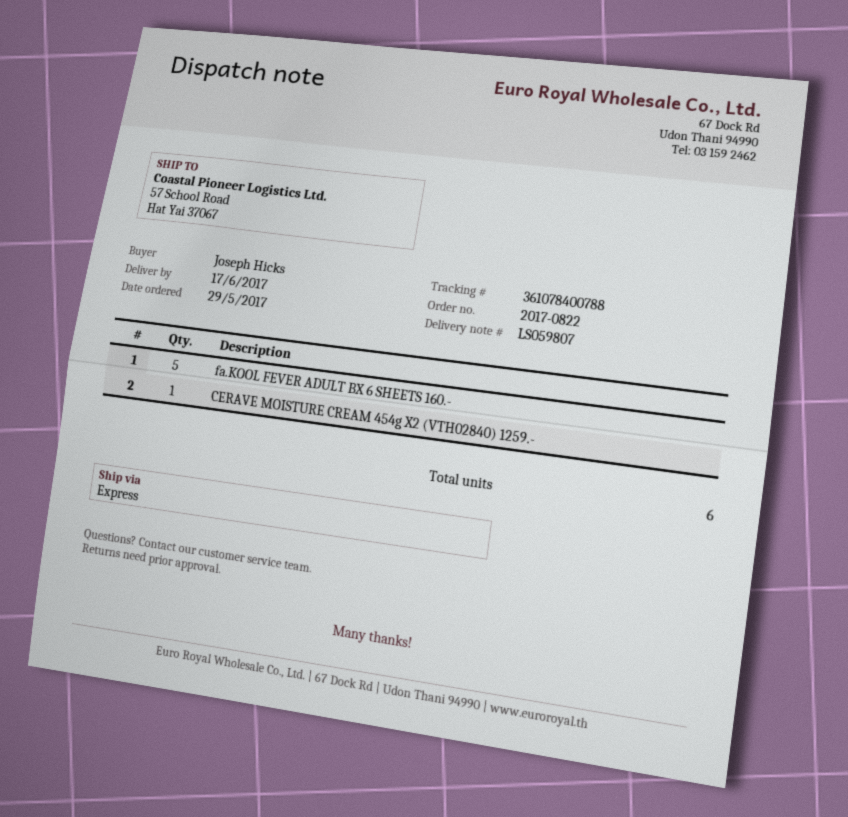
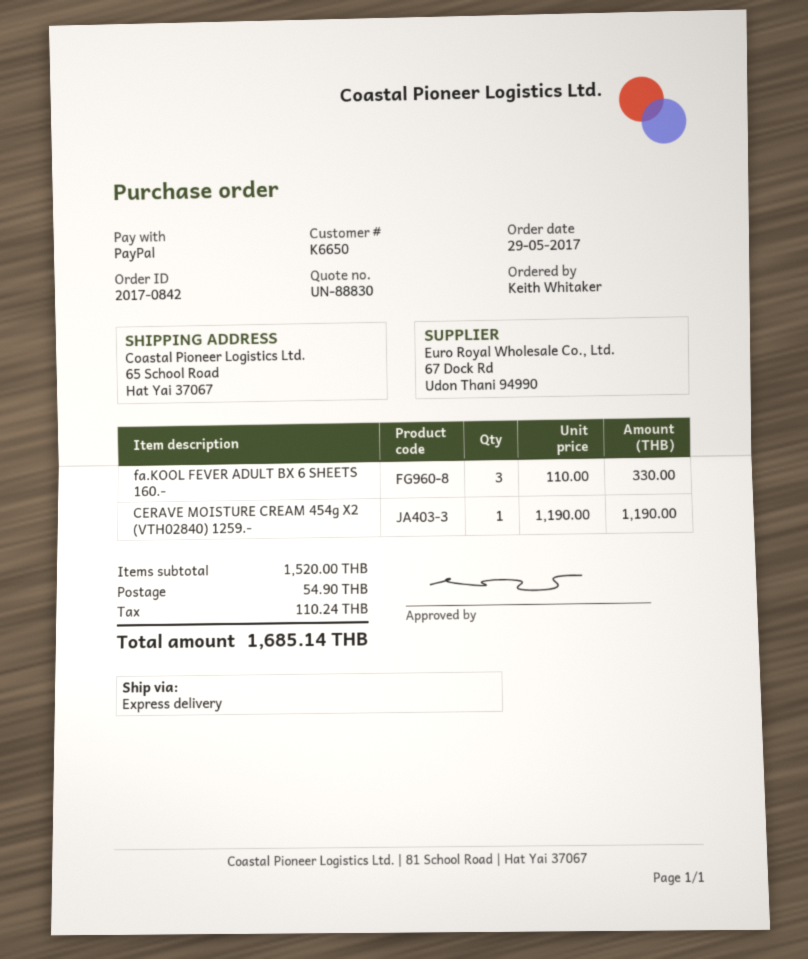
order number: 2017-0822 -> 2017-0842
ordered by: Joseph Hicks -> Keith Whitaker
ship to: 57 School Road, Hat Yai 37067 -> 65 School Road, Hat Yai 37067
fa.KOOL FEVER ADULT BX 6 SHEETS 160.-: 5 -> 3

